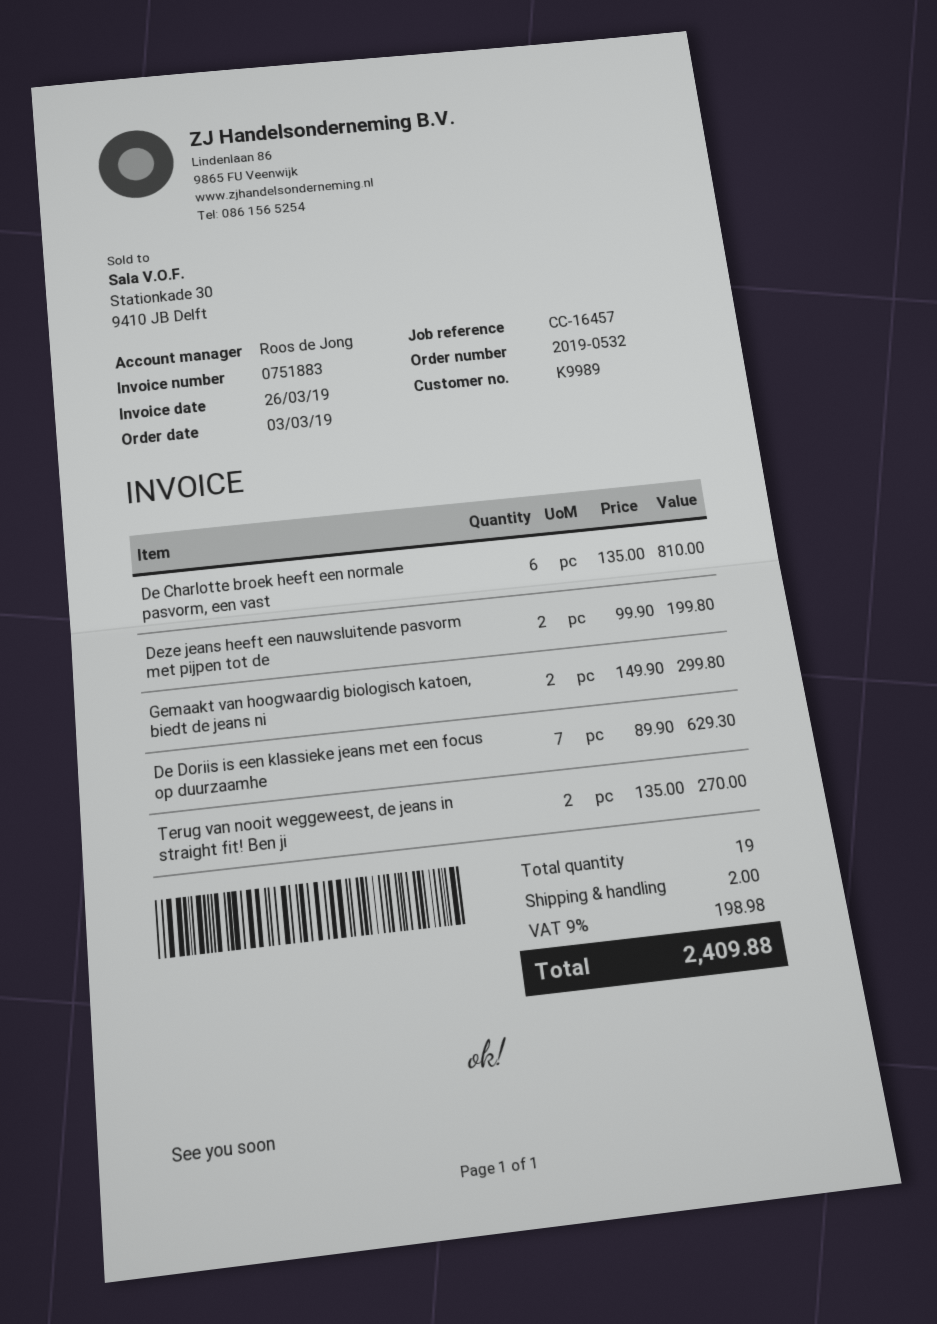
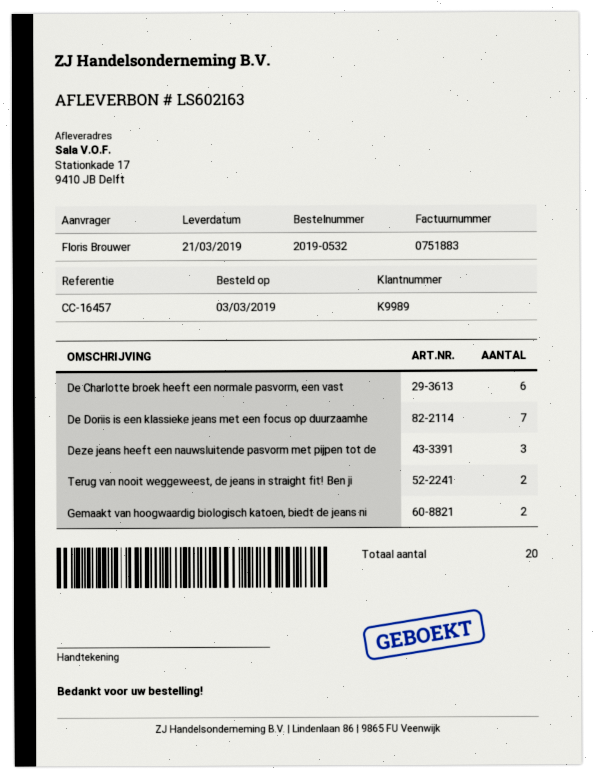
Deze jeans heeft een nauwsluitende pasvorm met pijpen tot de: 2 -> 3
total quantity: 19 -> 20

